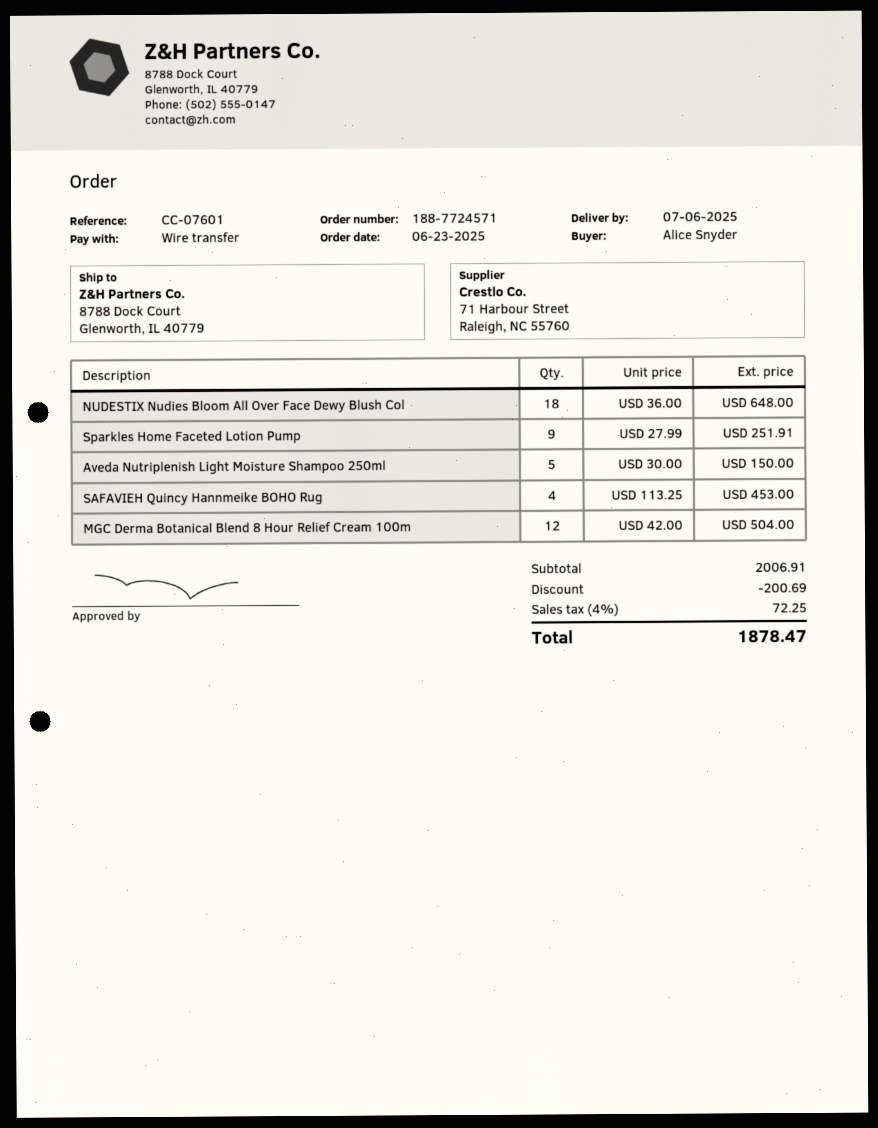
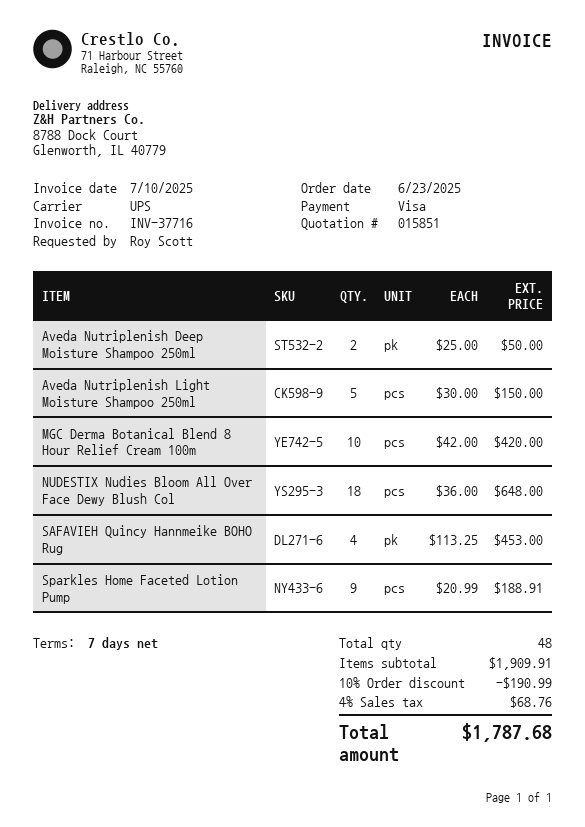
ordered by: Alice Snyder -> Roy Scott
payment method: bank transfer -> Visa
Sparkles Home Faceted Lotion Pump: 9 x 27.99 = 251.91 -> 9 x 20.99 = 188.91
MGC Derma Botanical Blend 8 Hour Relief Cream 100m: 12 x 42.00 = 504.00 -> 10 x 42.00 = 420.00
Aveda Nutriplenish Deep Moisture Shampoo 250ml: none -> 2 x 25.00 = 50.00
subtotal: 2006.91 -> 1909.91
discount: 200.69 -> 190.99
tax: 4% = 72.25 -> 4% = 68.76
total: 1878.47 -> 1787.68

